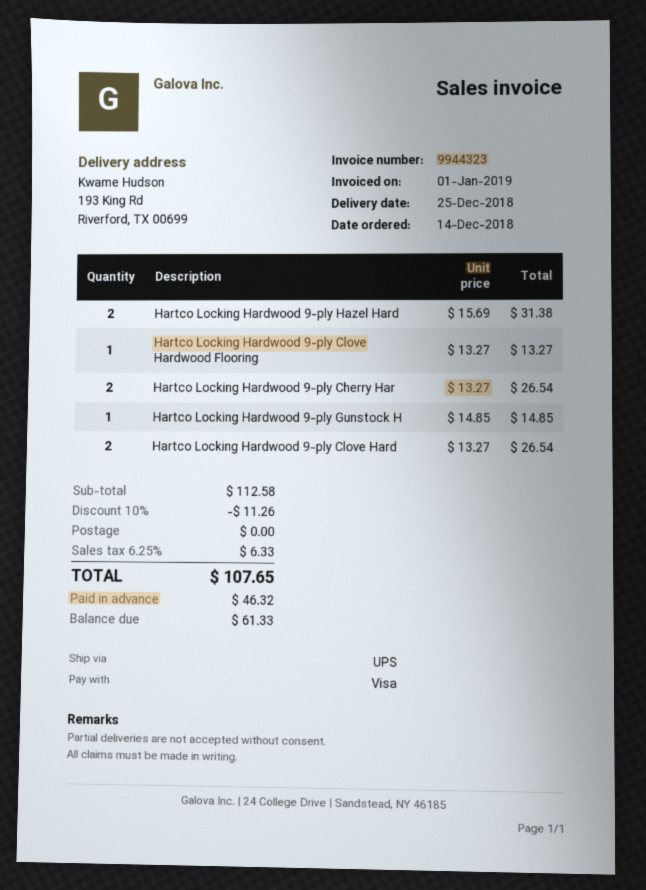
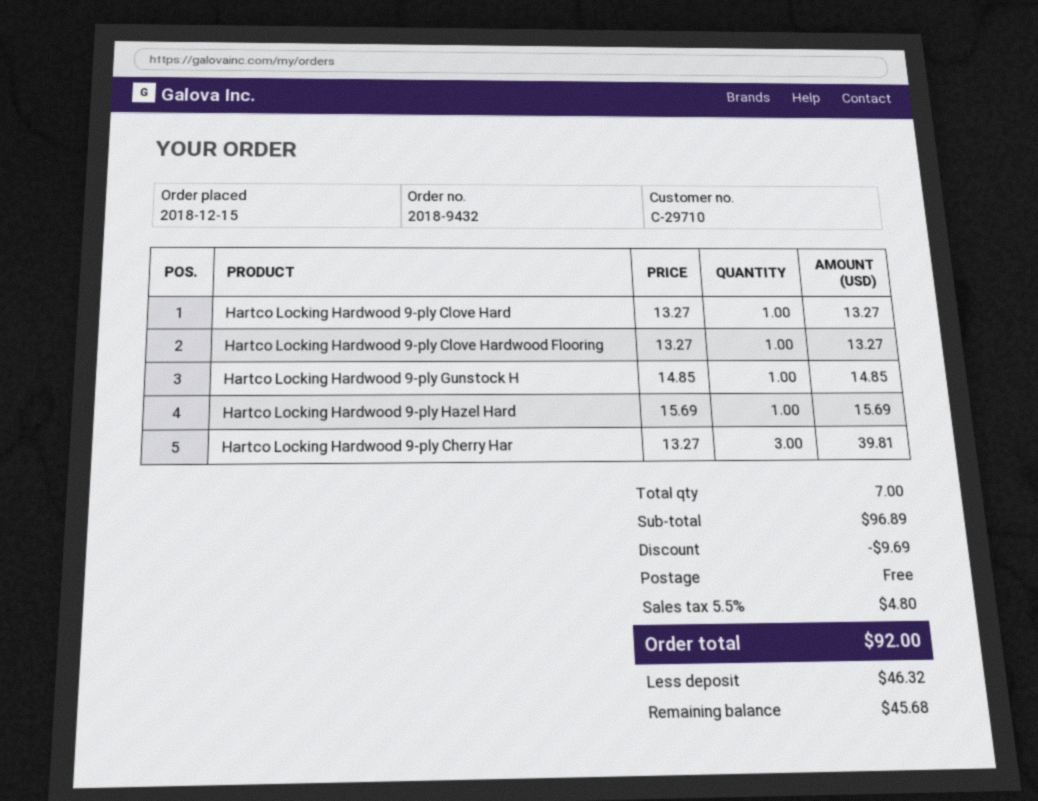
order date: 2018-12-14 -> 2018-12-15
Hartco Locking Hardwood 9-ply Hazel Hard: 2 x 15.69 = 31.38 -> 1 x 15.69 = 15.69
Hartco Locking Hardwood 9-ply Cherry Har: 2 x 13.27 = 26.54 -> 3 x 13.27 = 39.81
Hartco Locking Hardwood 9-ply Clove Hard: 2 x 13.27 = 26.54 -> 1 x 13.27 = 13.27
subtotal: 112.58 -> 96.89
discount: 11.26 -> 9.69
tax: 6.25% = 6.33 -> 5.5% = 4.80
total: 107.65 -> 92.00
balance: 61.33 -> 45.68

